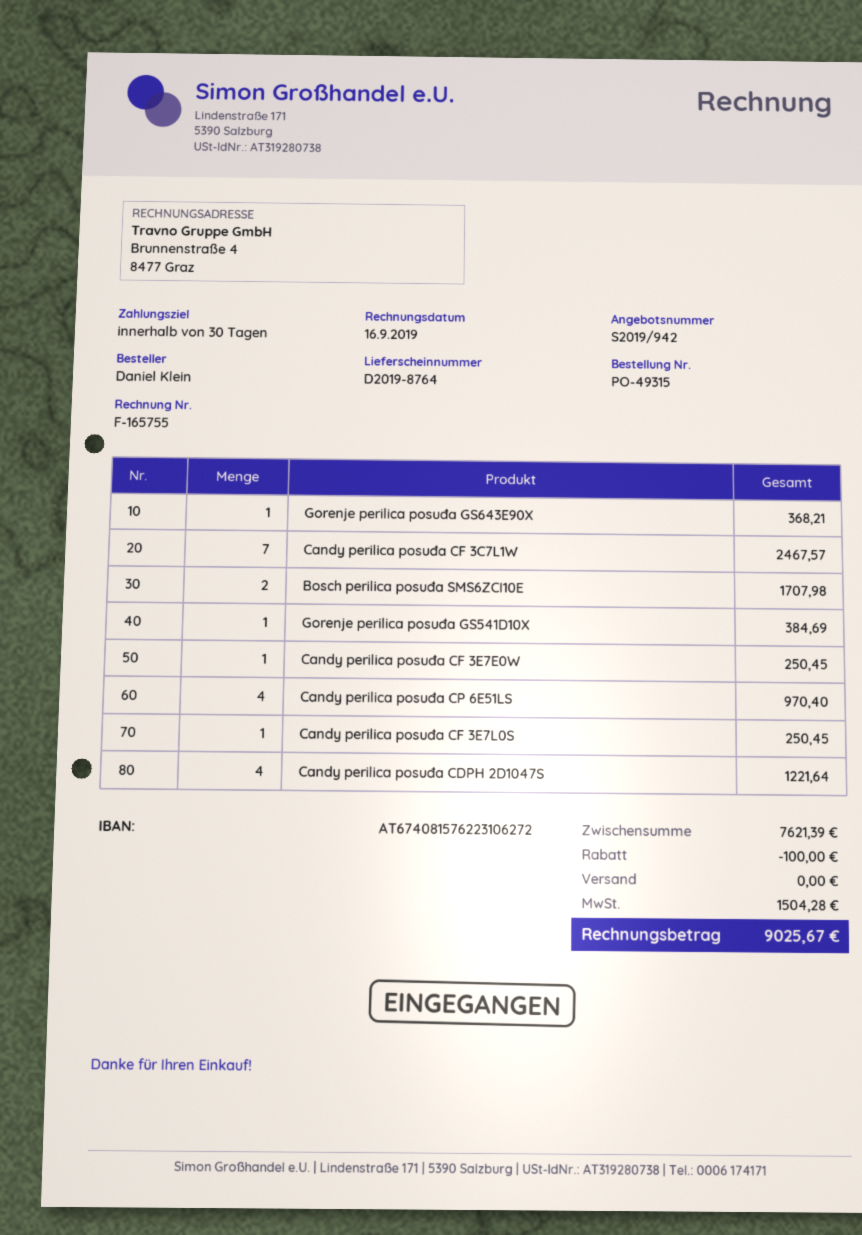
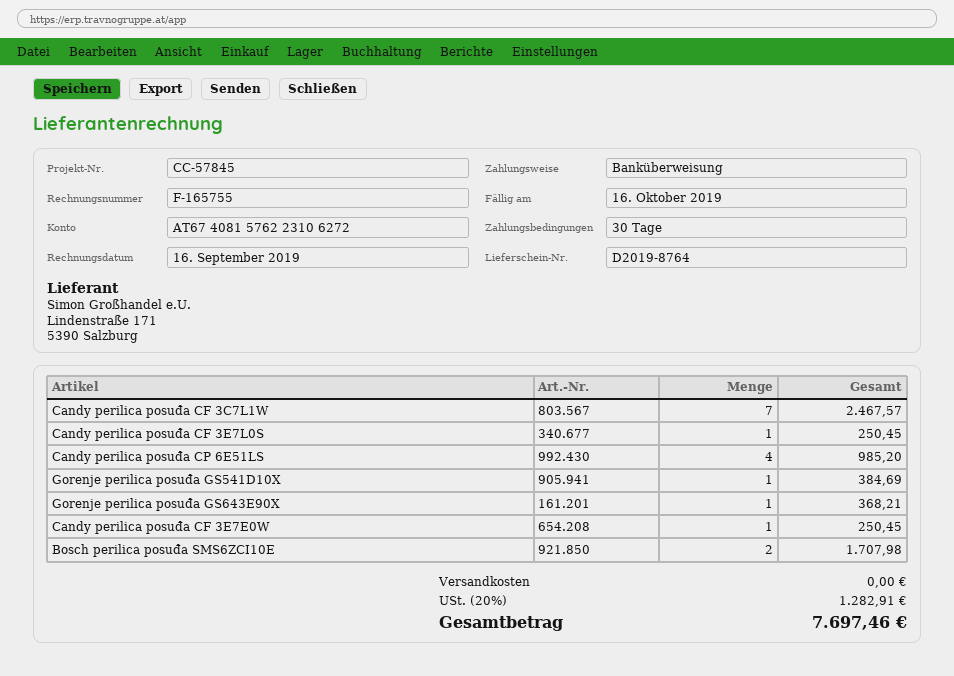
Candy perilica posuđa CP 6E51LS: 4 for 970.40 -> 4 for 985.20
Candy perilica posuđa CDPH 2D1047S: 4 for 1221.64 -> none
discount: 100.00 -> none
tax: 1504.28 -> 1282.91
total: 9025.67 -> 7697.46

